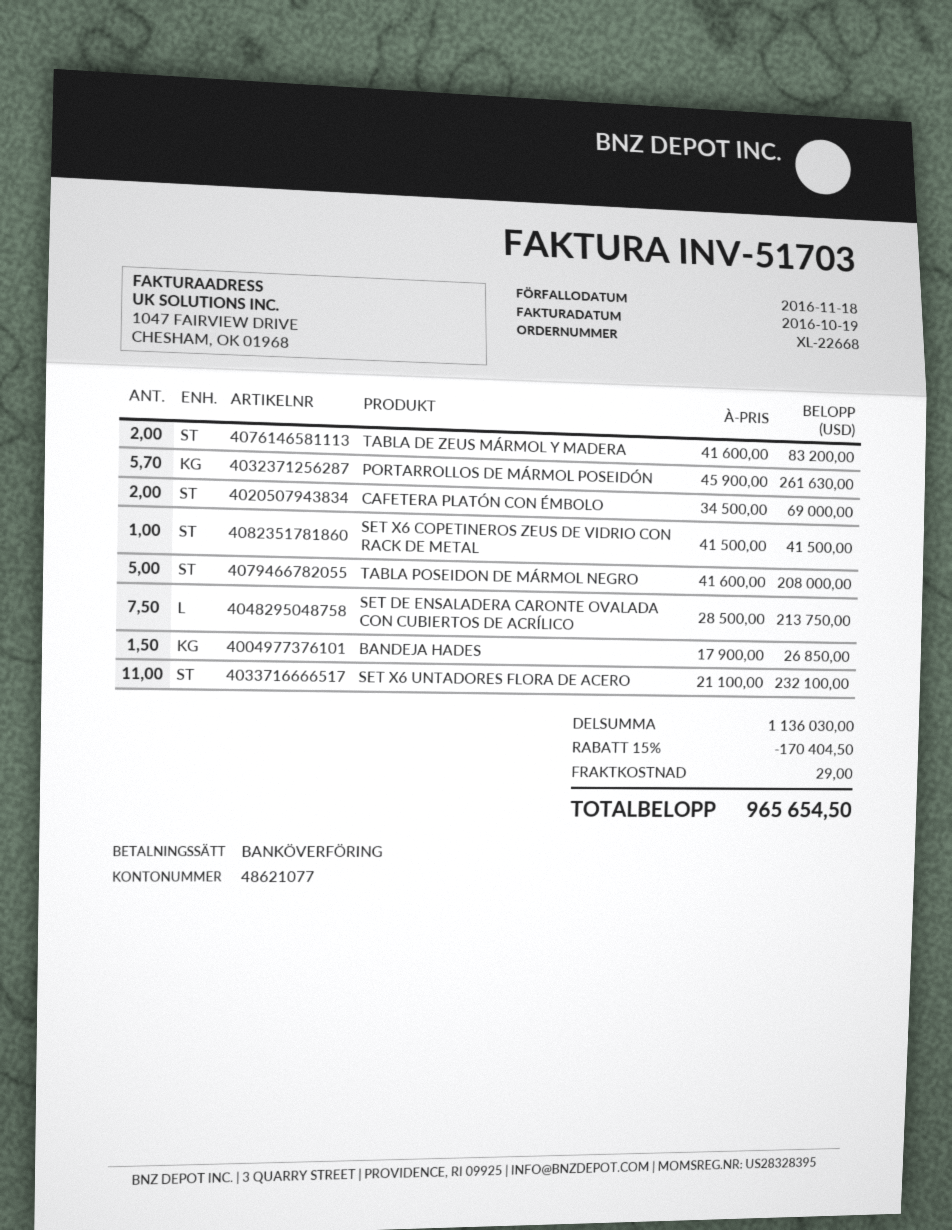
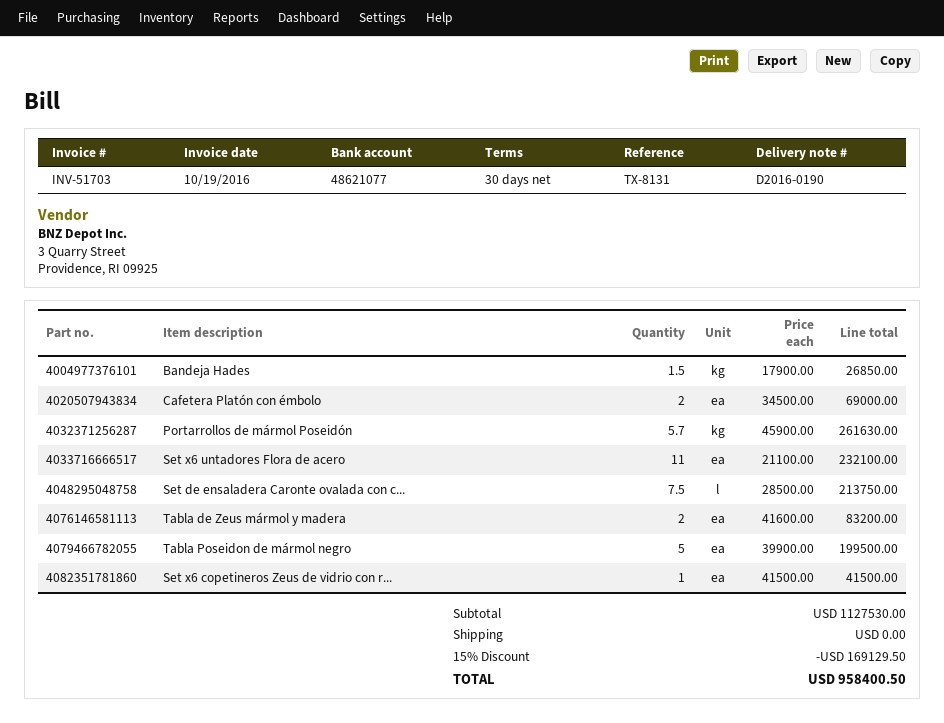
TABLA POSEIDON DE MÁRMOL NEGRO: 5 x 41600.00 = 208000.00 -> 5 x 39900.00 = 199500.00
subtotal: 1136030.00 -> 1127530.00
discount: 15% = 170404.50 -> 15% = 169129.50
shipping: 29.00 -> 0.00
total: 965654.50 -> 958400.50

